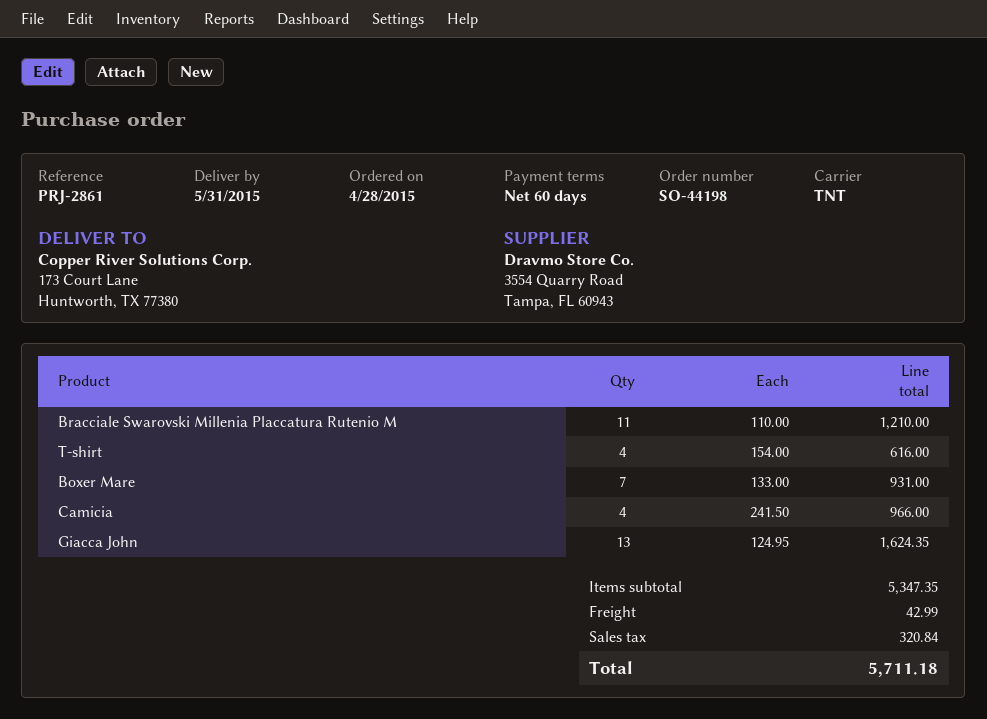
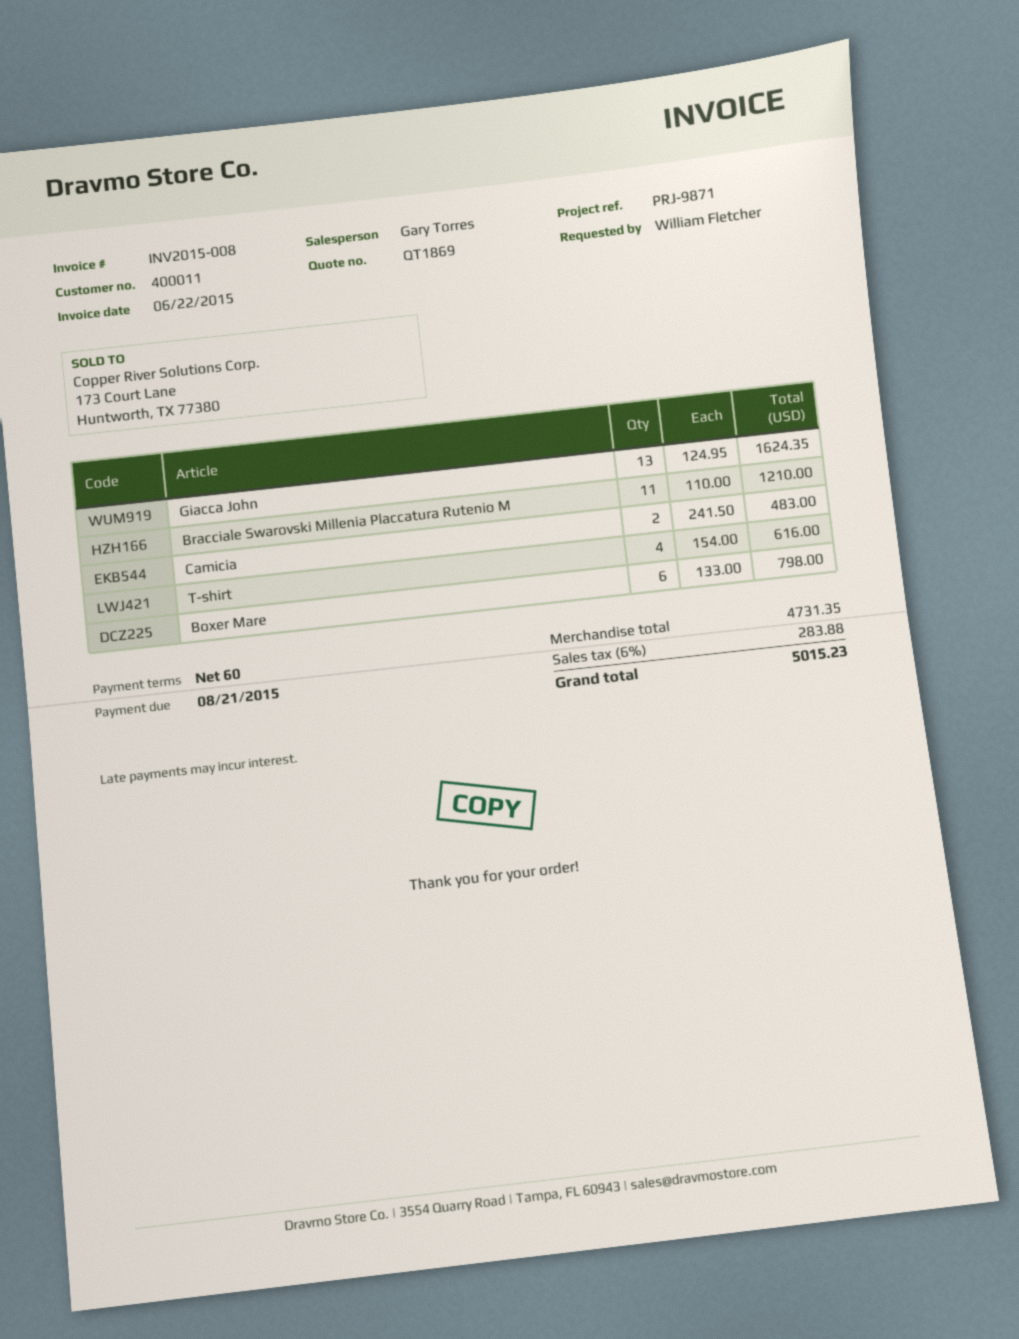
reference: PRJ-2861 -> PRJ-9871
Boxer Mare: 7 x 133.00 = 931.00 -> 6 x 133.00 = 798.00
Camicia: 4 x 241.50 = 966.00 -> 2 x 241.50 = 483.00
subtotal: 5347.35 -> 4731.35
shipping: 42.99 -> none
tax: 320.84 -> 283.88
total: 5711.18 -> 5015.23

